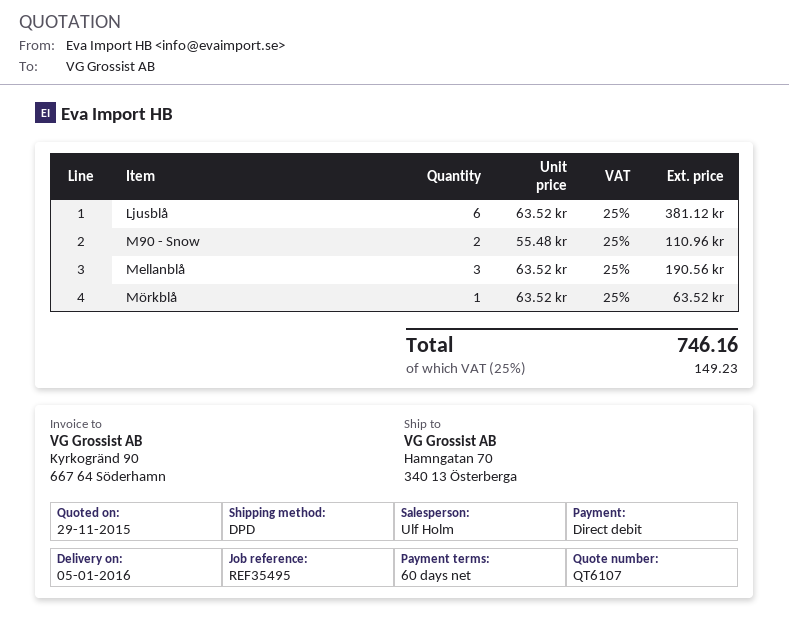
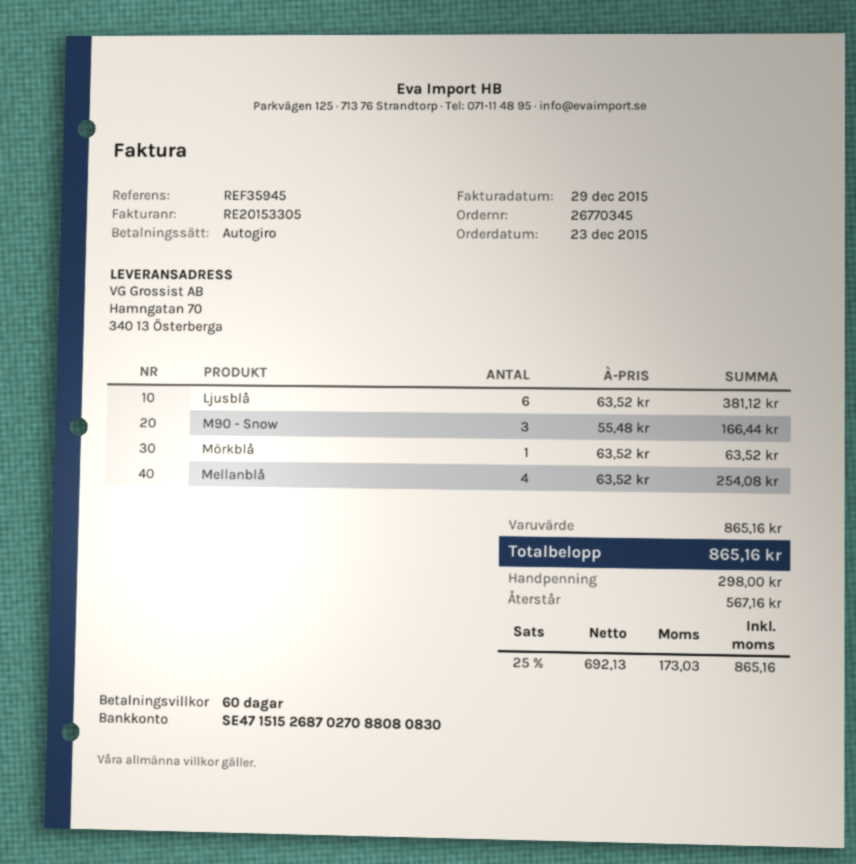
reference: REF35495 -> REF35945
M90 - Snow: 2 x 55.48 = 110.96 -> 3 x 55.48 = 166.44
Mellanblå: 3 x 63.52 = 190.56 -> 4 x 63.52 = 254.08
tax: 25% = 149.23 -> 25% = 173.03
total: 746.16 -> 865.16

